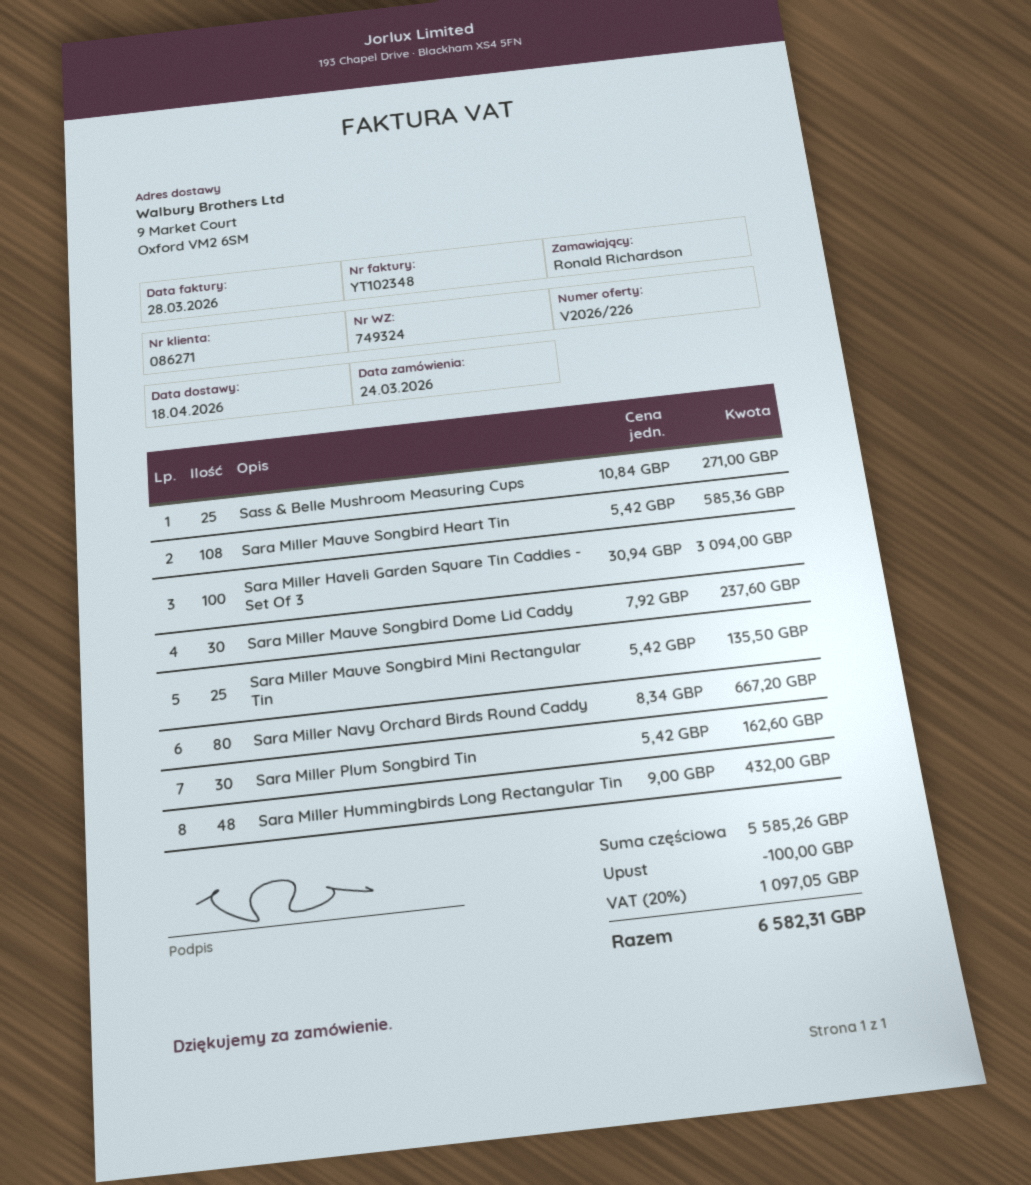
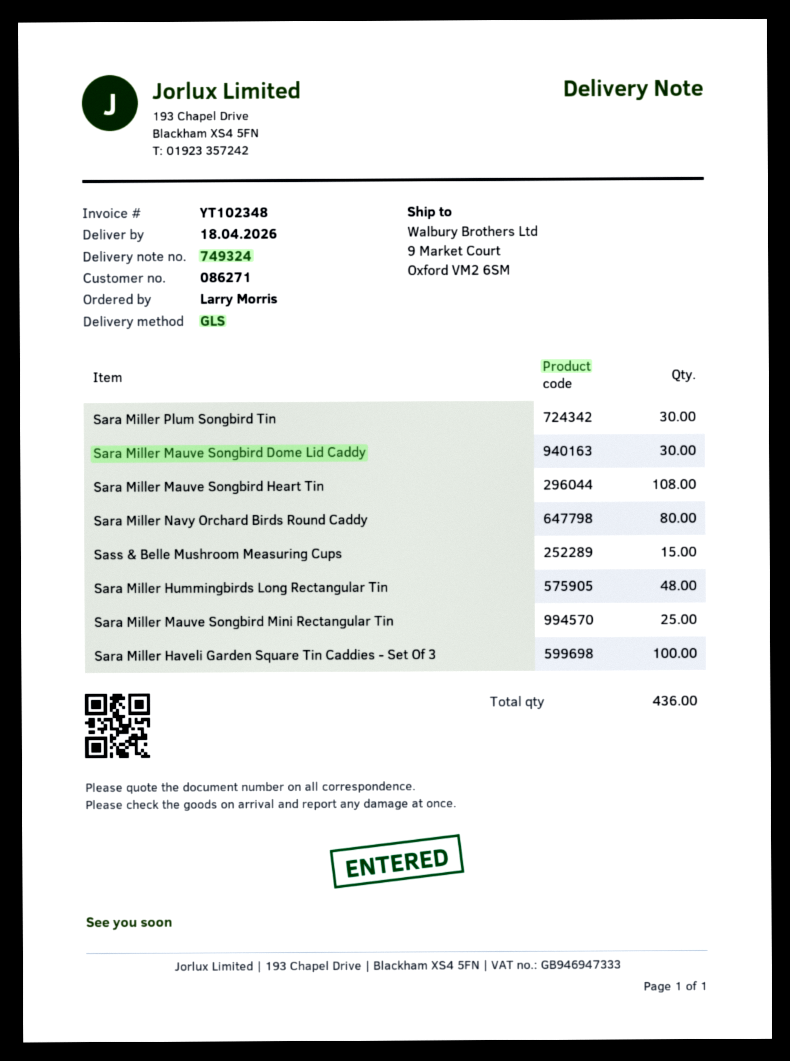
ordered by: Ronald Richardson -> Larry Morris
Sass & Belle Mushroom Measuring Cups: 25 -> 15

